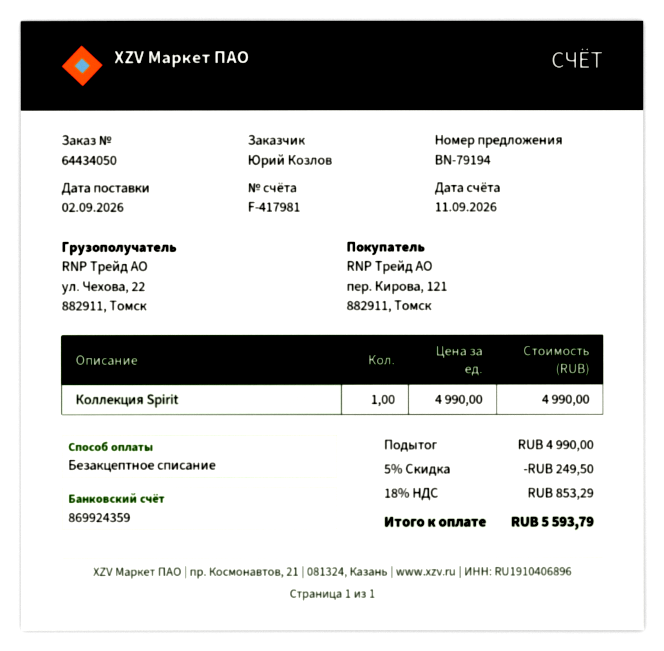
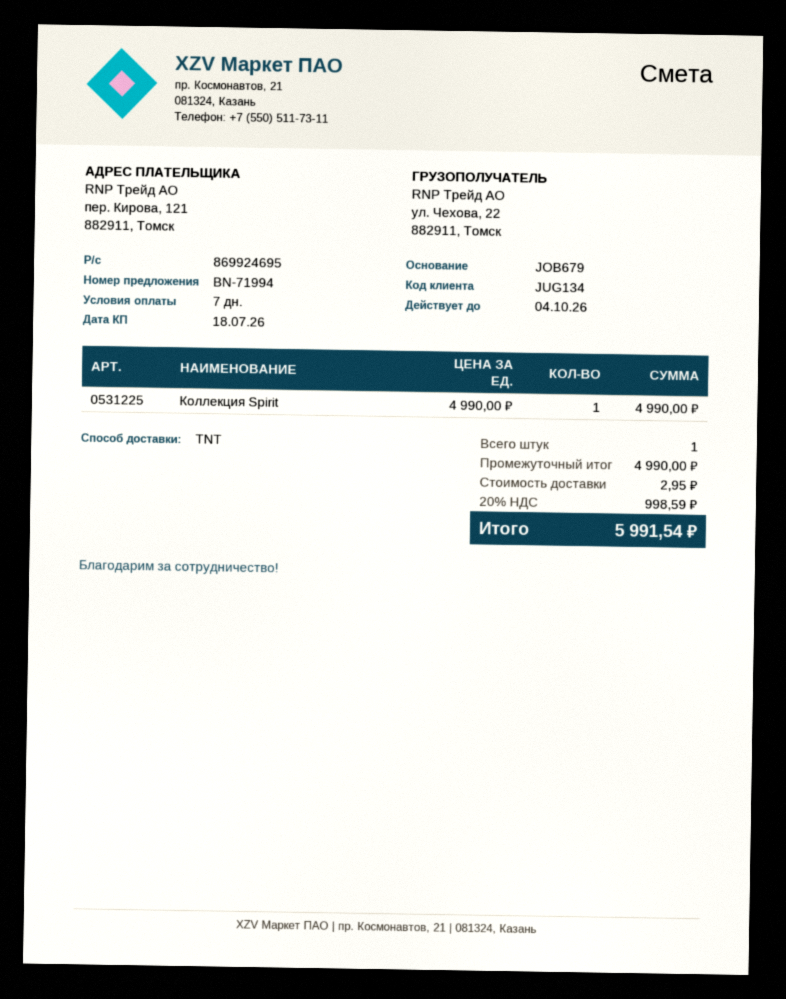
quote number: BN-79194 -> BN-71994
bank account: 869924359 -> 869924695
discount: 5% = 249.50 -> none
shipping: none -> 2.95
tax: 18% = 853.29 -> 20% = 998.59
total: 5593.79 -> 5991.54

